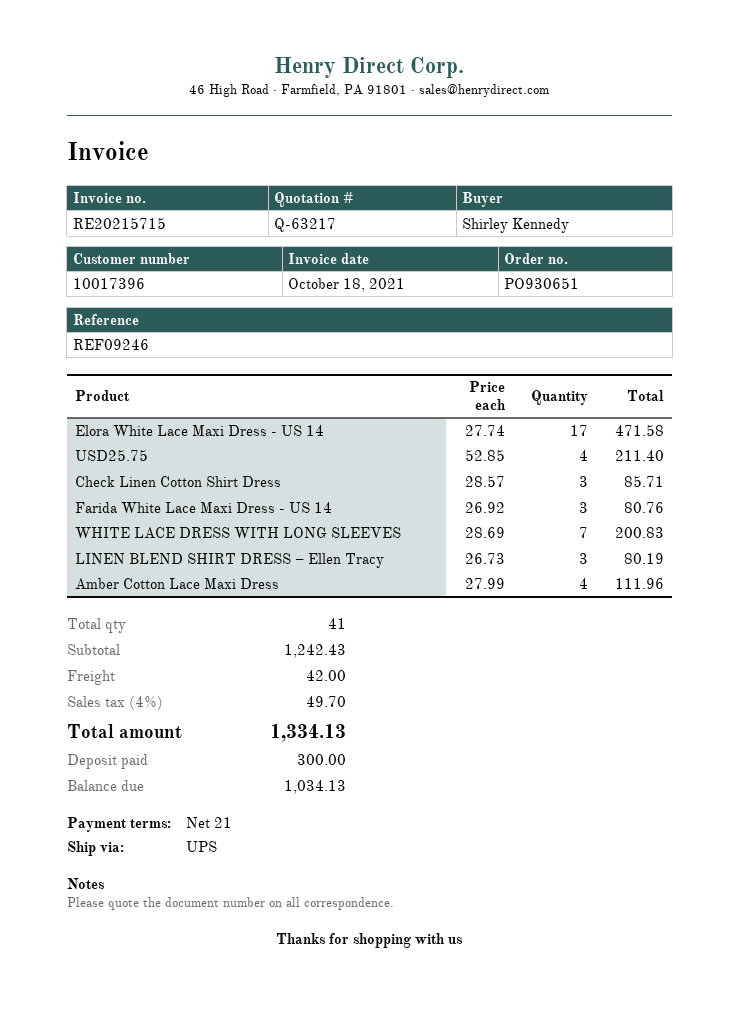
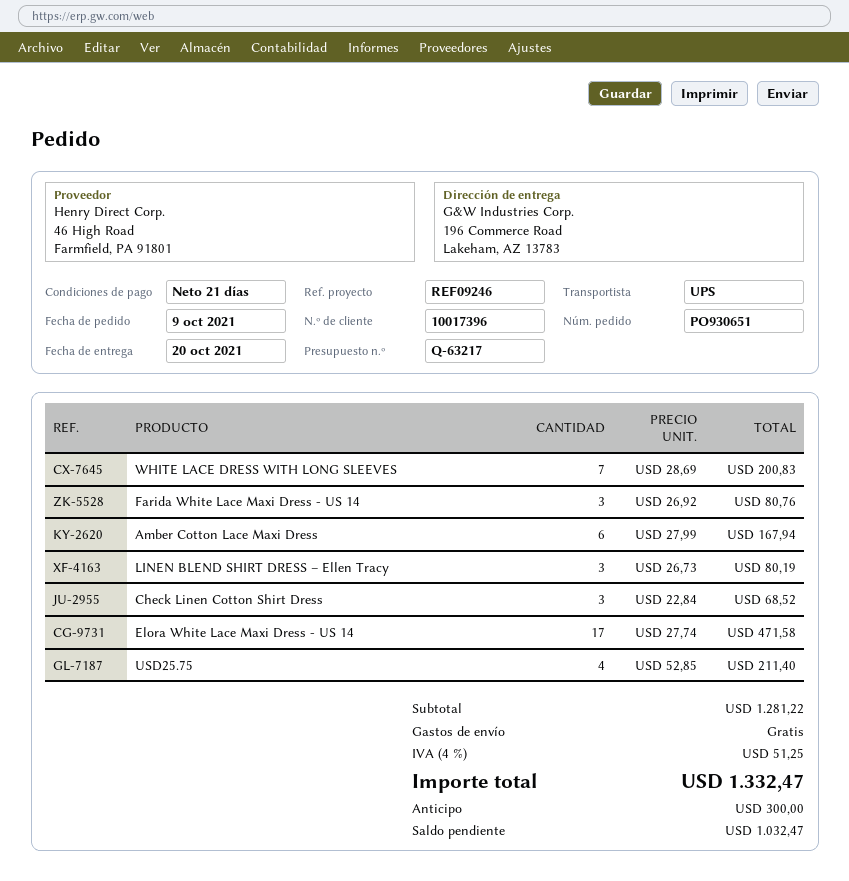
Check Linen Cotton Shirt Dress: 3 x 28.57 = 85.71 -> 3 x 22.84 = 68.52
Amber Cotton Lace Maxi Dress: 4 x 27.99 = 111.96 -> 6 x 27.99 = 167.94
subtotal: 1242.43 -> 1281.22
shipping: 42.00 -> 0.00
tax: 4% = 49.70 -> 4% = 51.25
total: 1334.13 -> 1332.47
balance: 1034.13 -> 1032.47

